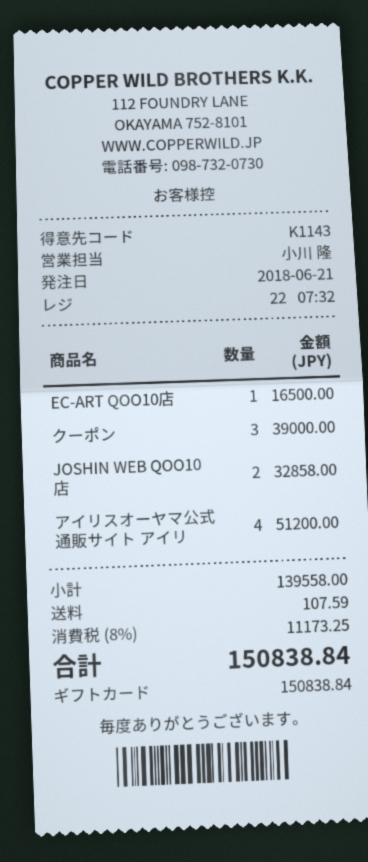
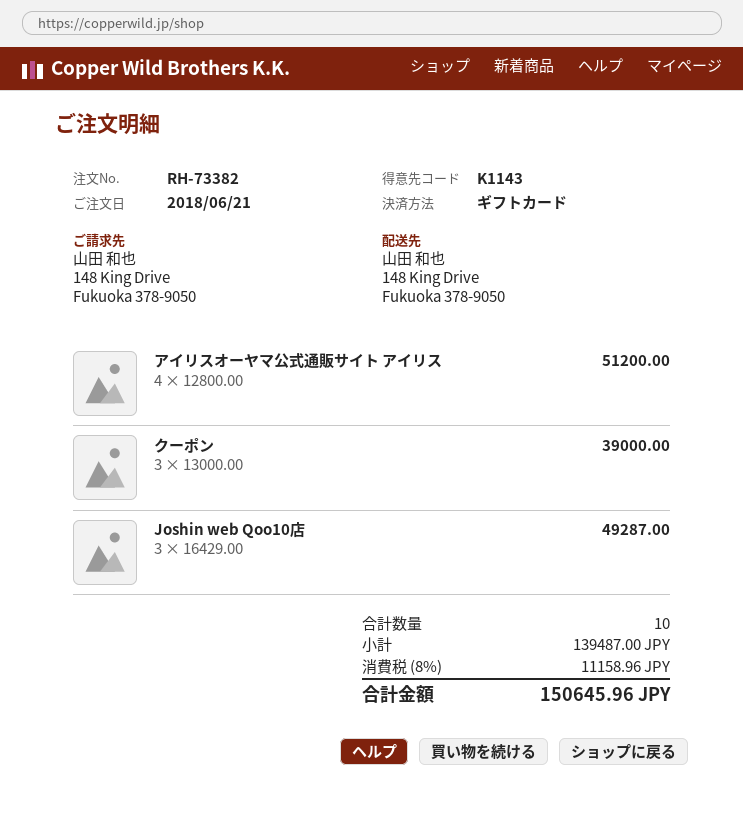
EC-ART QOO10店: 1 for 16500.00 -> none
JOSHIN WEB QOO10店: 2 for 32858.00 -> 3 for 49287.00
subtotal: 139558.00 -> 139487.00
shipping: 107.59 -> none
tax: 8% = 11173.25 -> 8% = 11158.96
total: 150838.84 -> 150645.96

